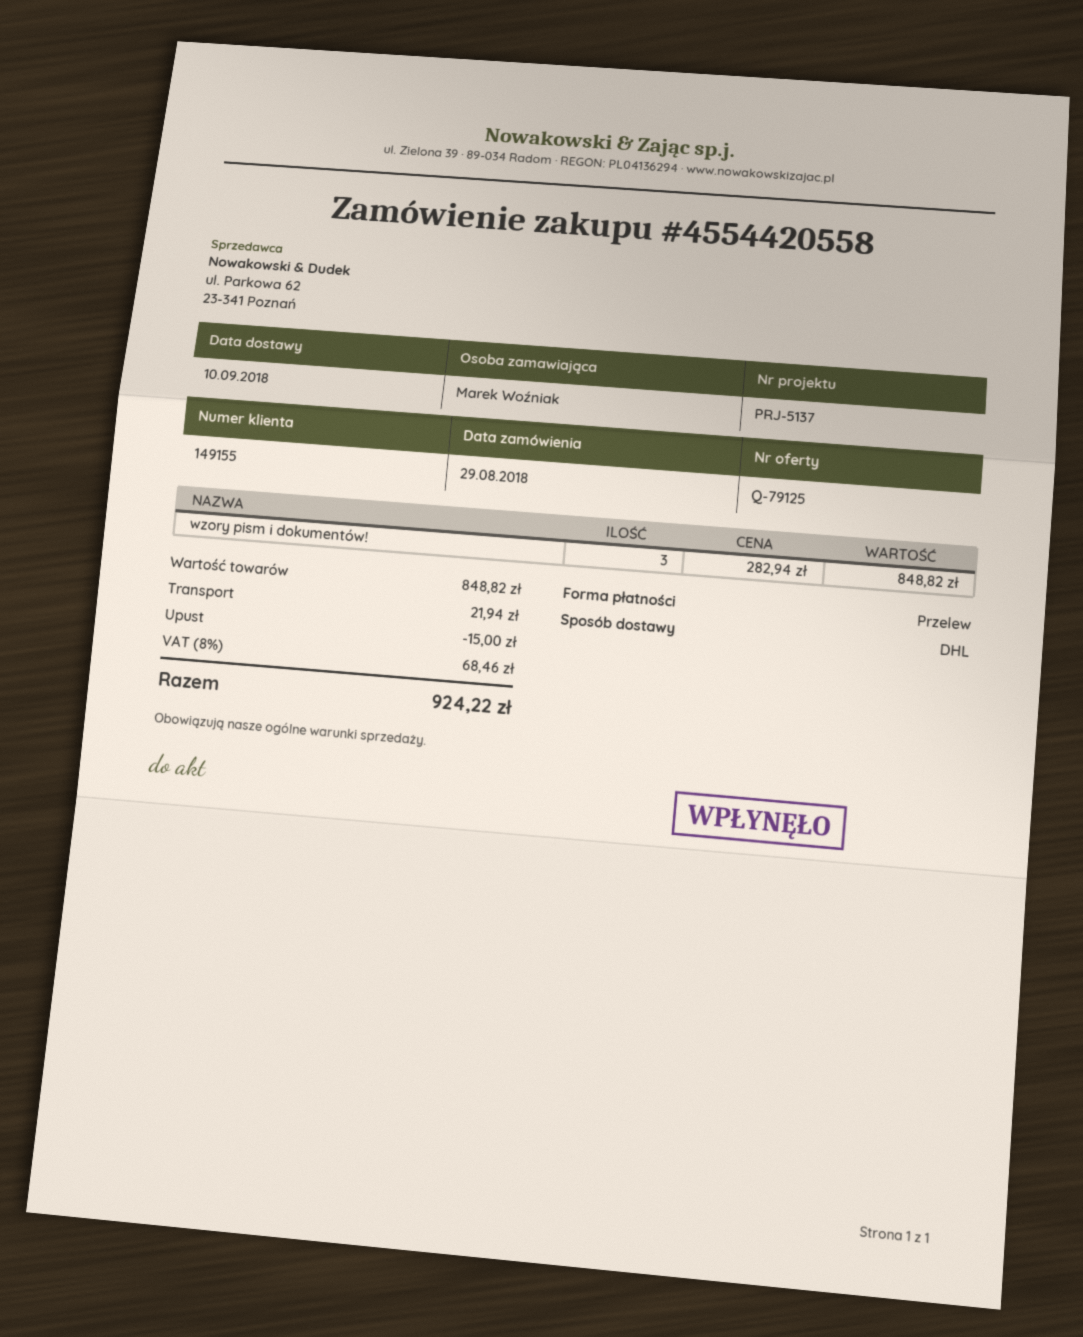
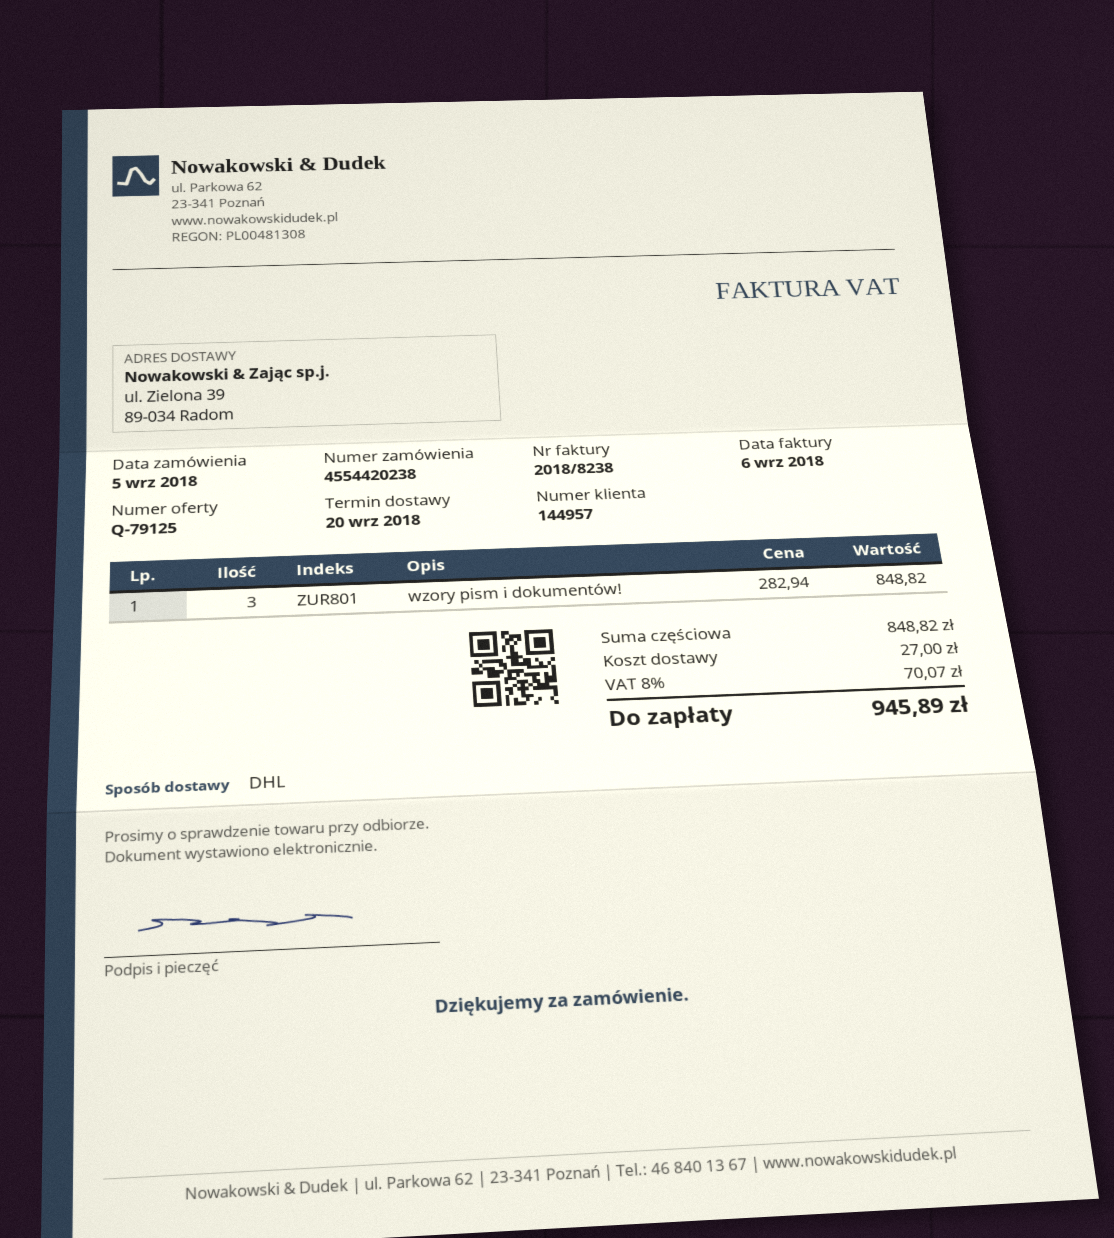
order number: 4554420558 -> 4554420238
order date: 2018-08-29 -> 2018-09-05
delivery date: 2018-09-10 -> 2018-09-20
customer number: 149155 -> 144957
discount: 15.00 -> none
shipping: 21.94 -> 27.00
tax: 8% = 68.46 -> 8% = 70.07
total: 924.22 -> 945.89

